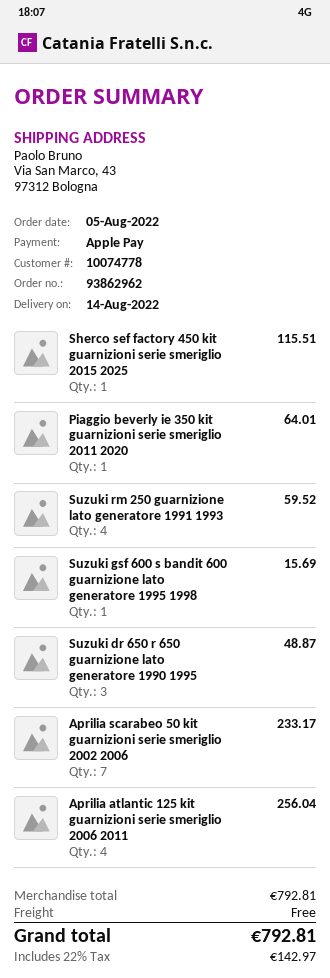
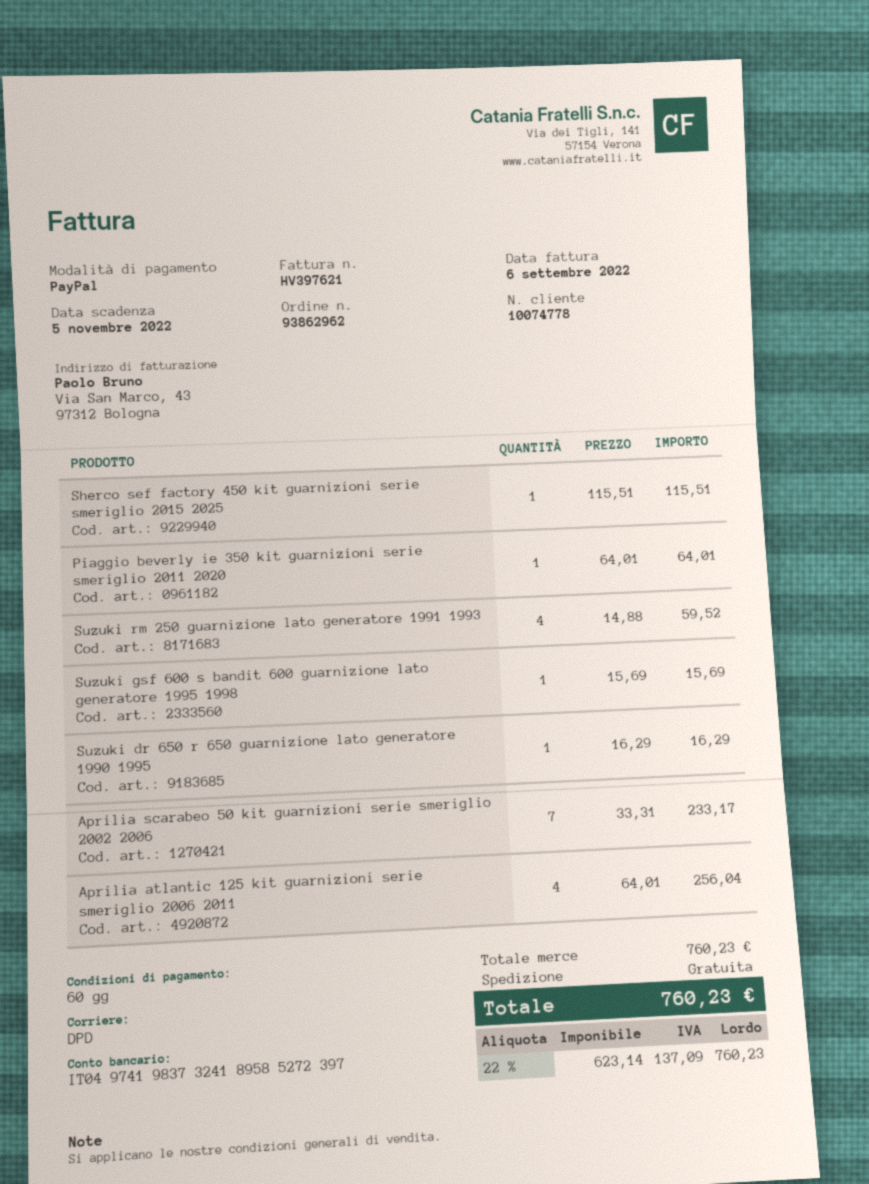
payment method: Apple Pay -> PayPal
Suzuki dr 650 r 650 guarnizione lato generatore 1990 1995: 3 for 48.87 -> 1 for 16.29
subtotal: 792.81 -> 760.23
tax: 22% = 142.97 -> 22% = 137.09
total: 792.81 -> 760.23

